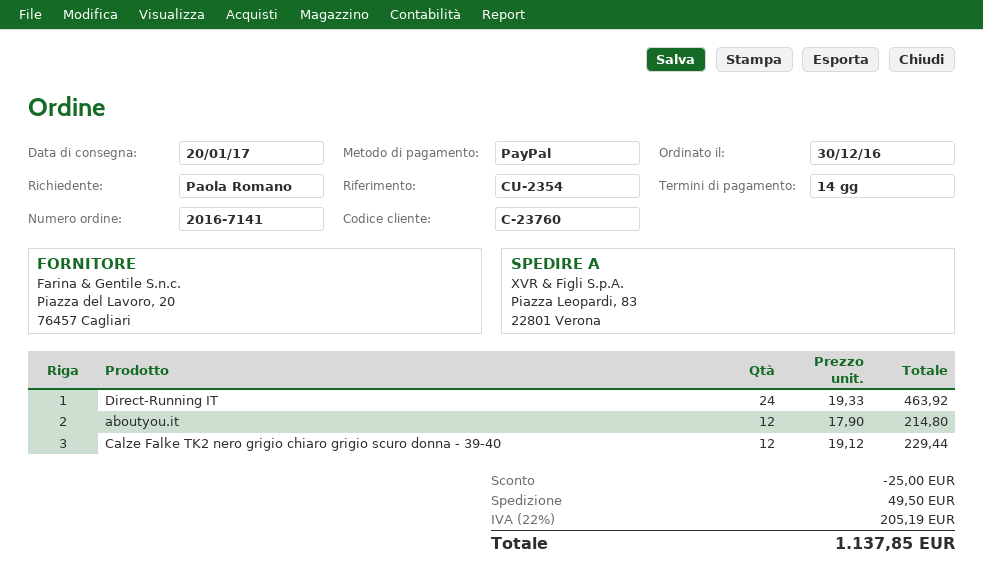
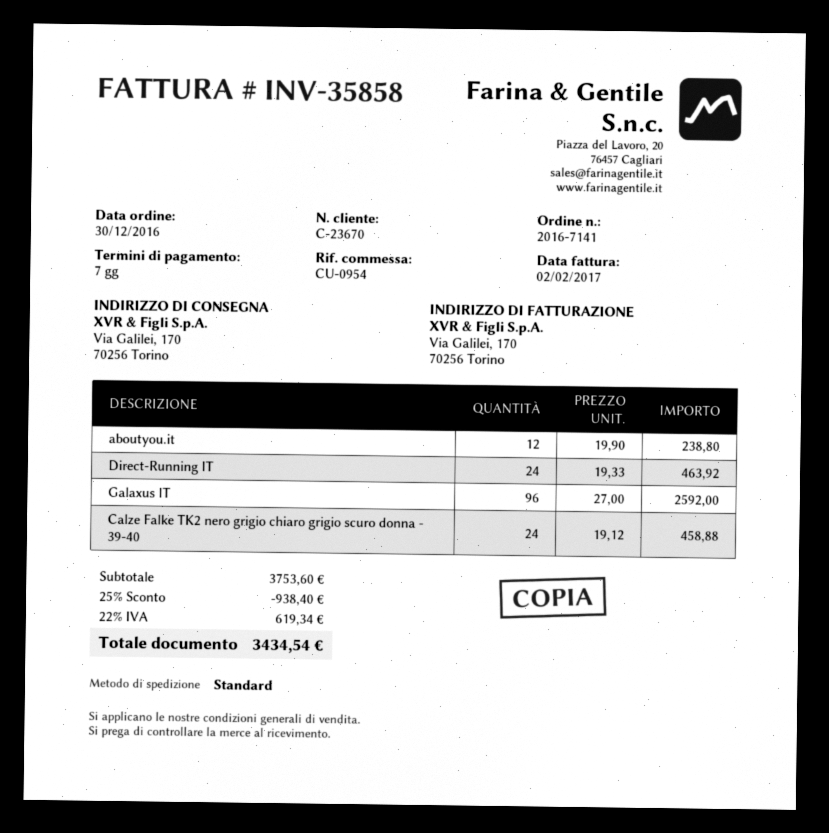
payment terms: 14 days -> 7 days
customer number: C-23760 -> C-23670
reference: CU-2354 -> CU-0954
ship to: Piazza Leopardi, 83, 22801 Verona -> Via Galilei, 170, 70256 Torino
aboutyou.it: 12 x 17.90 = 214.80 -> 12 x 19.90 = 238.80
Calze Falke TK2 nero grigio chiaro grigio scuro donna - 39-40: 12 x 19.12 = 229.44 -> 24 x 19.12 = 458.88
Galaxus IT: none -> 96 x 27.00 = 2592.00
discount: 25.00 -> 938.40
shipping: 49.50 -> none
tax: 22% = 205.19 -> 22% = 619.34
total: 1137.85 -> 3434.54

